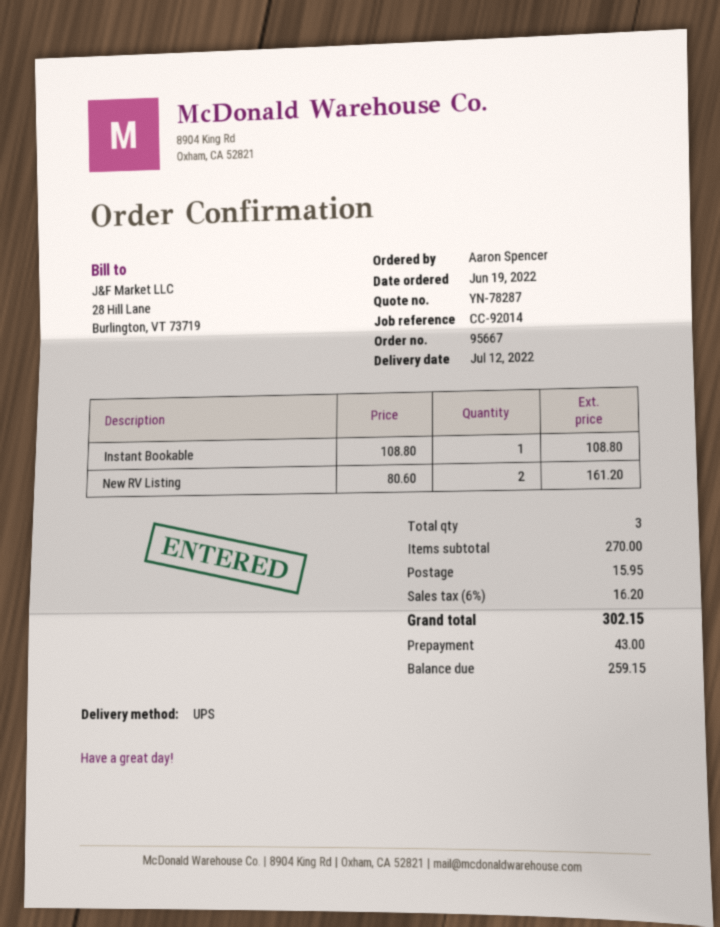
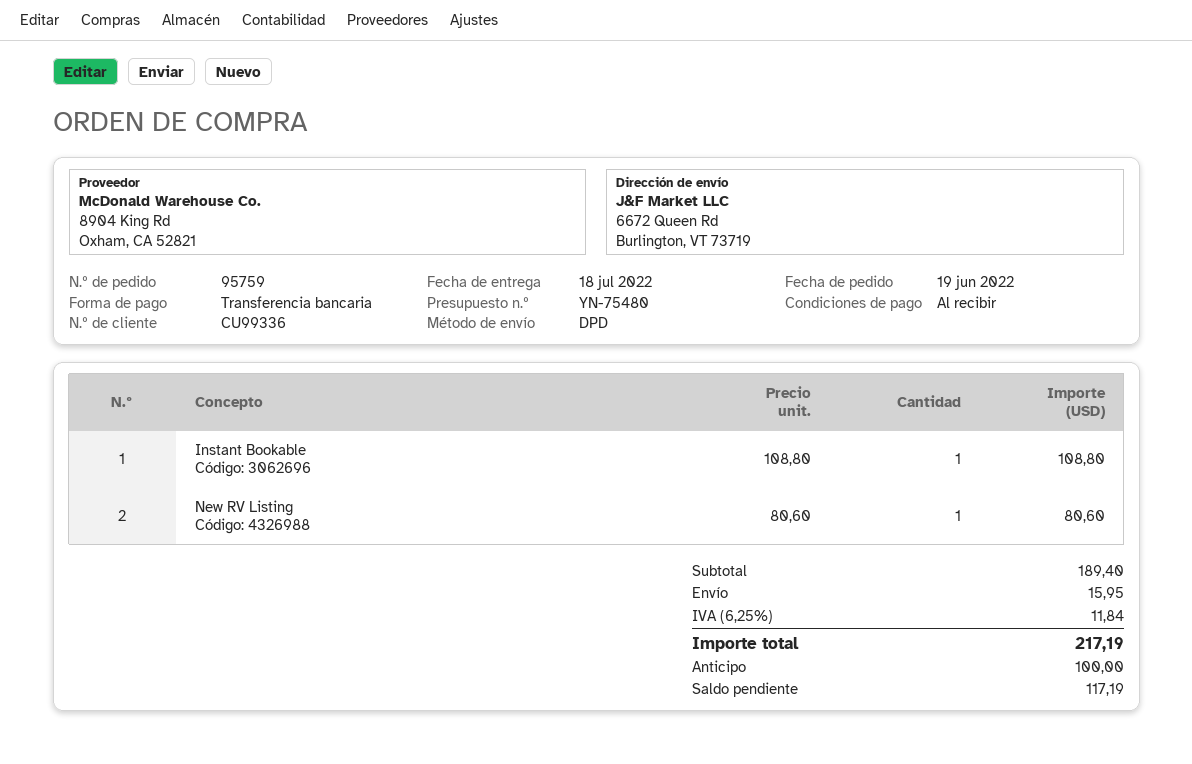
quote number: YN-78287 -> YN-75480
order number: 95667 -> 95759
delivery date: 2022-07-12 -> 2022-07-18
shipping method: UPS -> DPD
New RV Listing: 2 x 80.60 = 161.20 -> 1 x 80.60 = 80.60
subtotal: 270.00 -> 189.40
tax: 6% = 16.20 -> 6.25% = 11.84
total: 302.15 -> 217.19
deposit: 43.00 -> 100.00
balance: 259.15 -> 117.19

